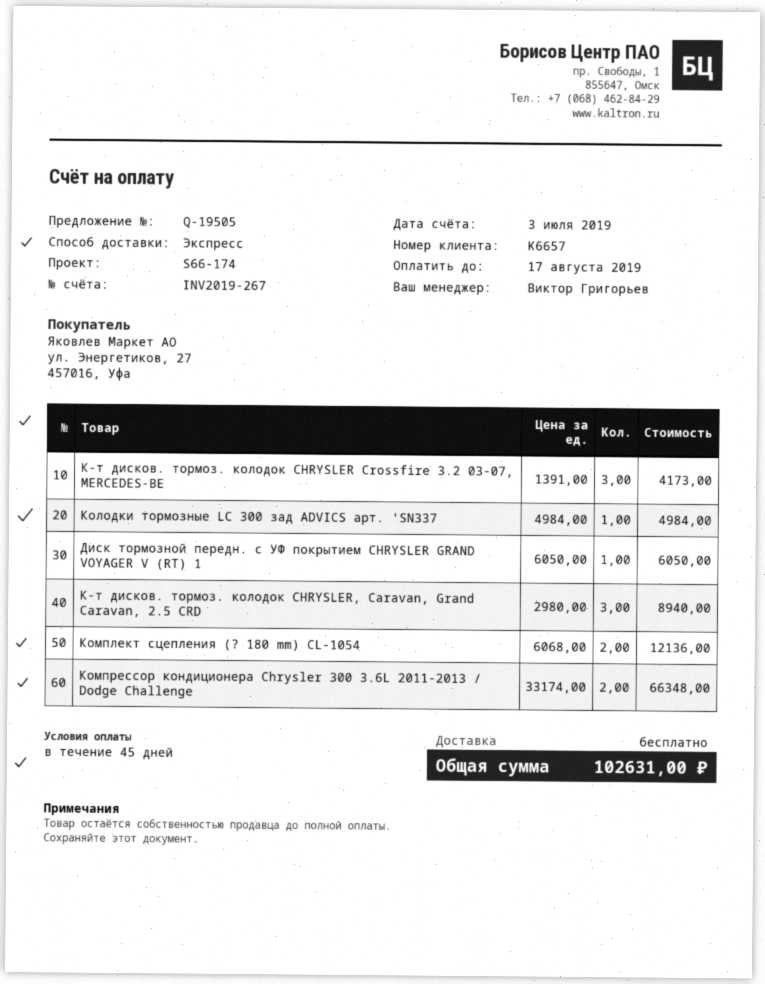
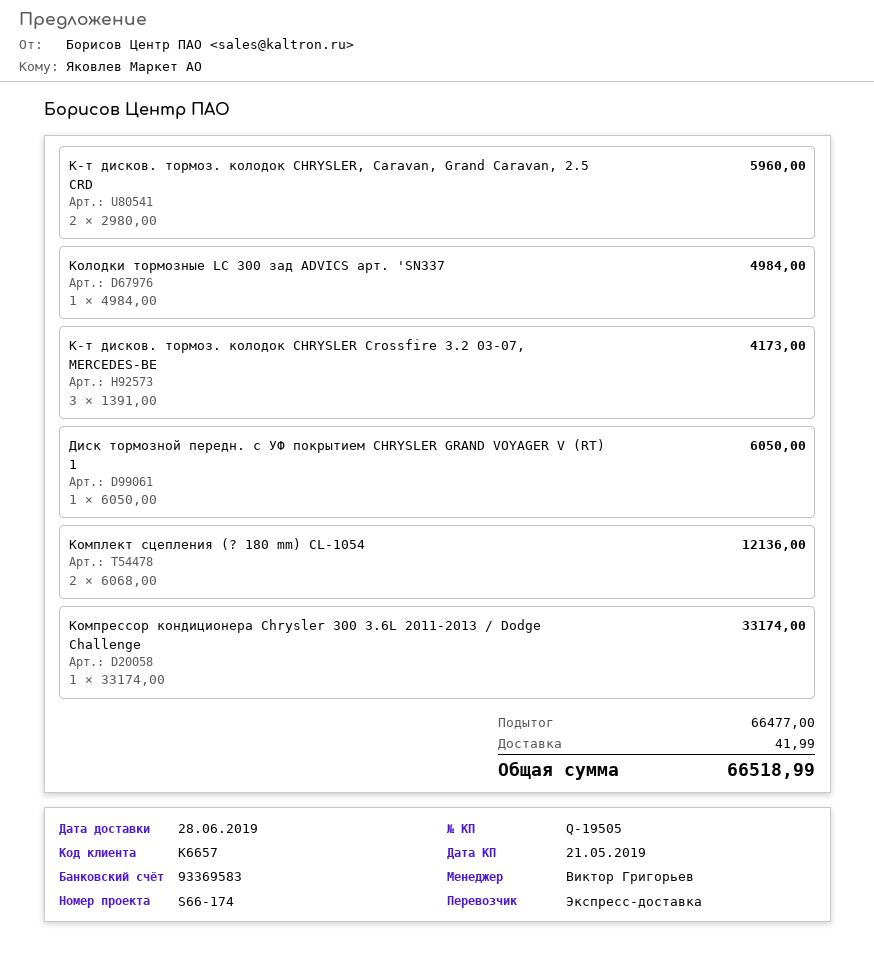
К-т дисков. тормоз. колодок CHRYSLER, Caravan, Grand Caravan, 2.5 CRD: 3 x 2980.00 = 8940.00 -> 2 x 2980.00 = 5960.00
Компрессор кондиционера Chrysler 300 3.6L 2011-2013 / Dodge Challenge: 2 x 33174.00 = 66348.00 -> 1 x 33174.00 = 33174.00
shipping: 0.00 -> 41.99
total: 102631.00 -> 66518.99

